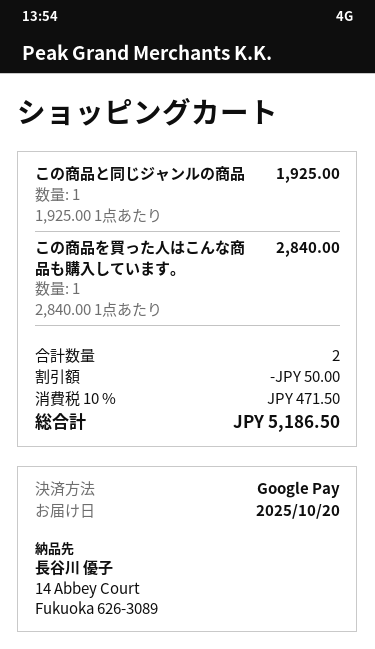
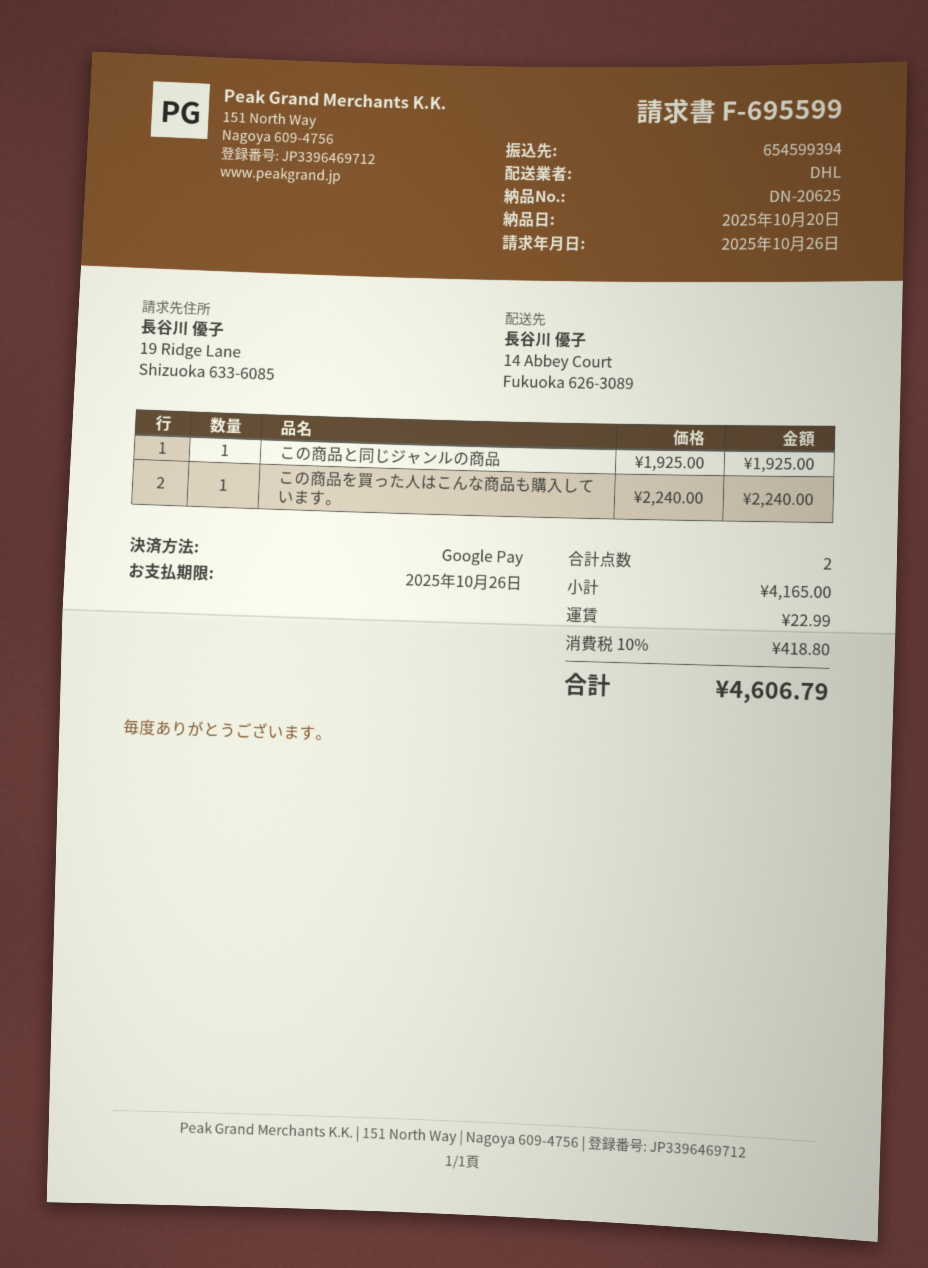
この商品を買った人はこんな商品も購入しています。: 1 x 2840.00 = 2840.00 -> 1 x 2240.00 = 2240.00
discount: 50.00 -> none
shipping: none -> 22.99
tax: 10% = 471.50 -> 10% = 418.80
total: 5186.50 -> 4606.79

